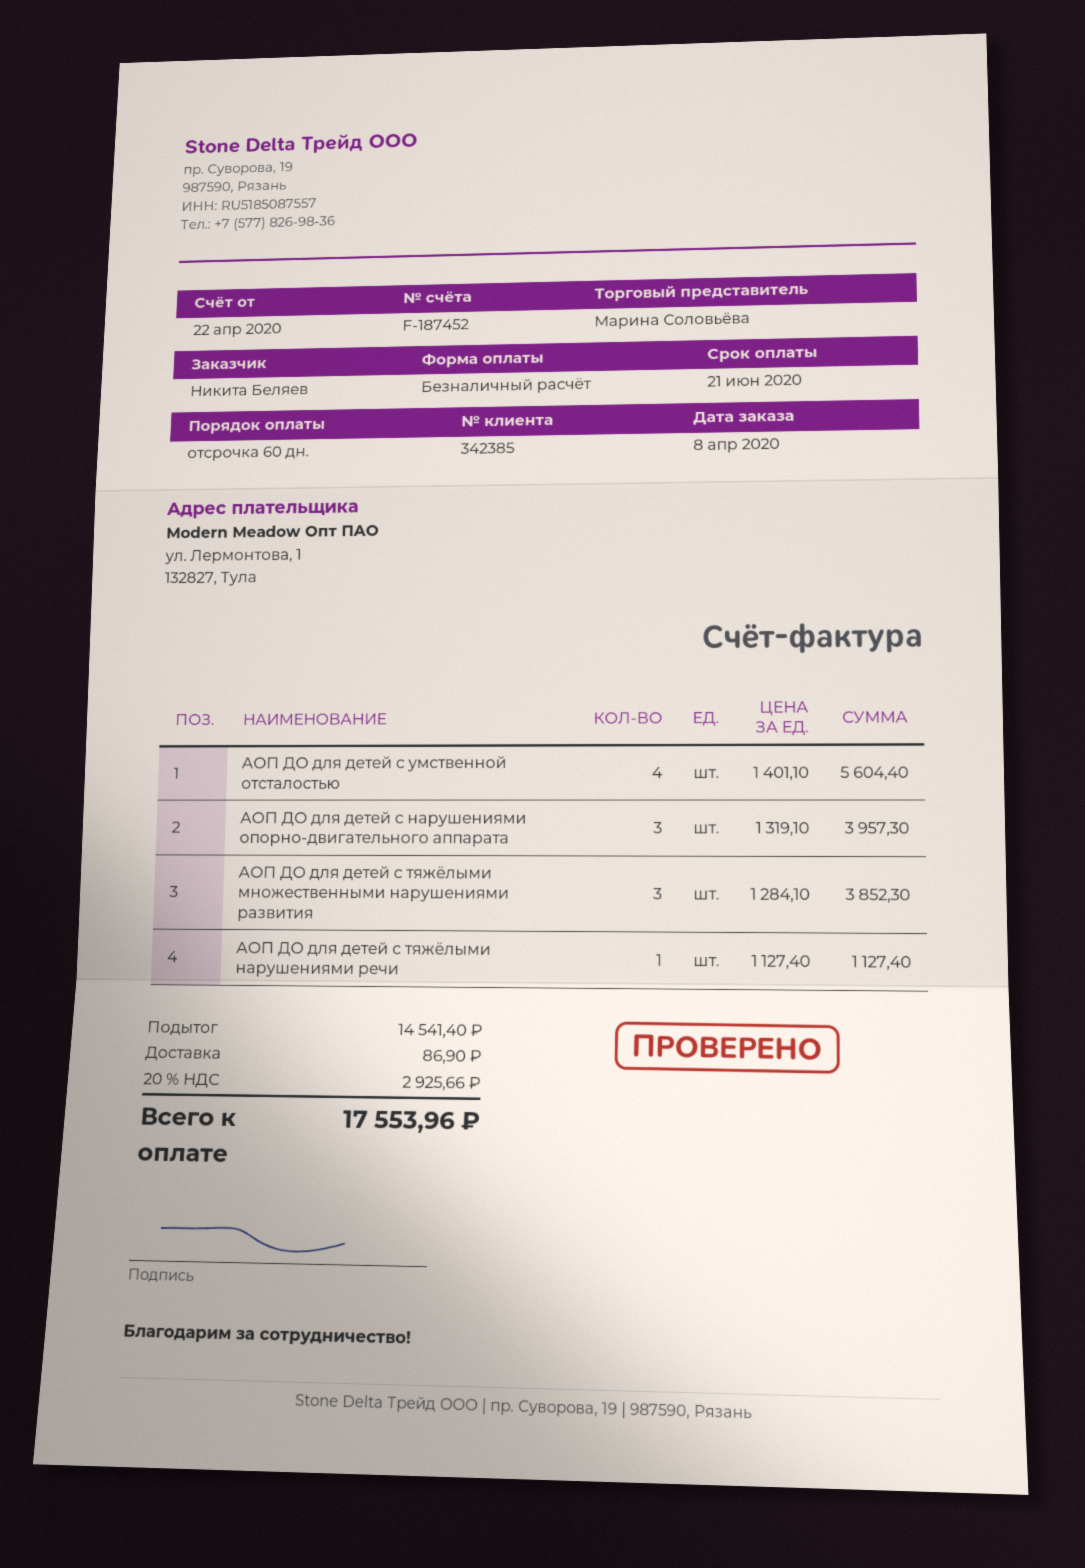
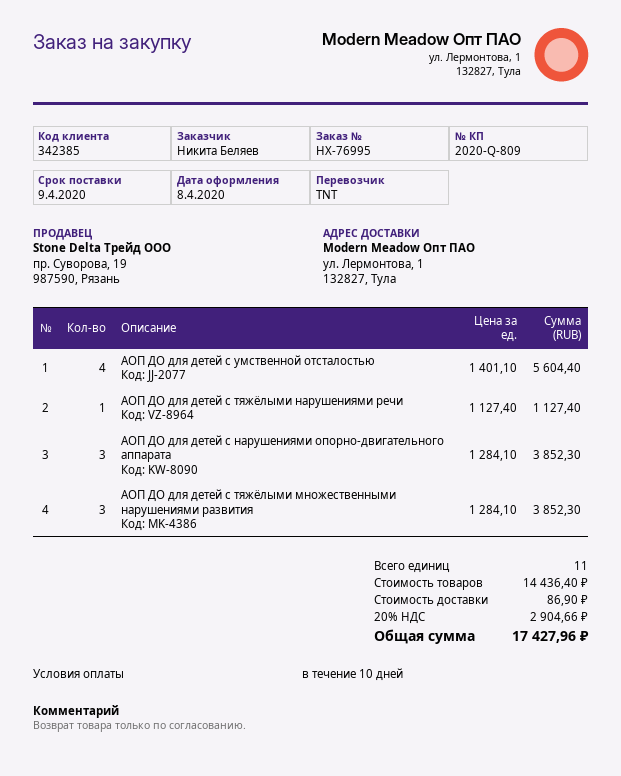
payment terms: 60 days -> 10 days
АОП ДО для детей с нарушениями опорно-двигательного аппарата: 3 x 1319.10 = 3957.30 -> 3 x 1284.10 = 3852.30
subtotal: 14541.40 -> 14436.40
tax: 20% = 2925.66 -> 20% = 2904.66
total: 17553.96 -> 17427.96

